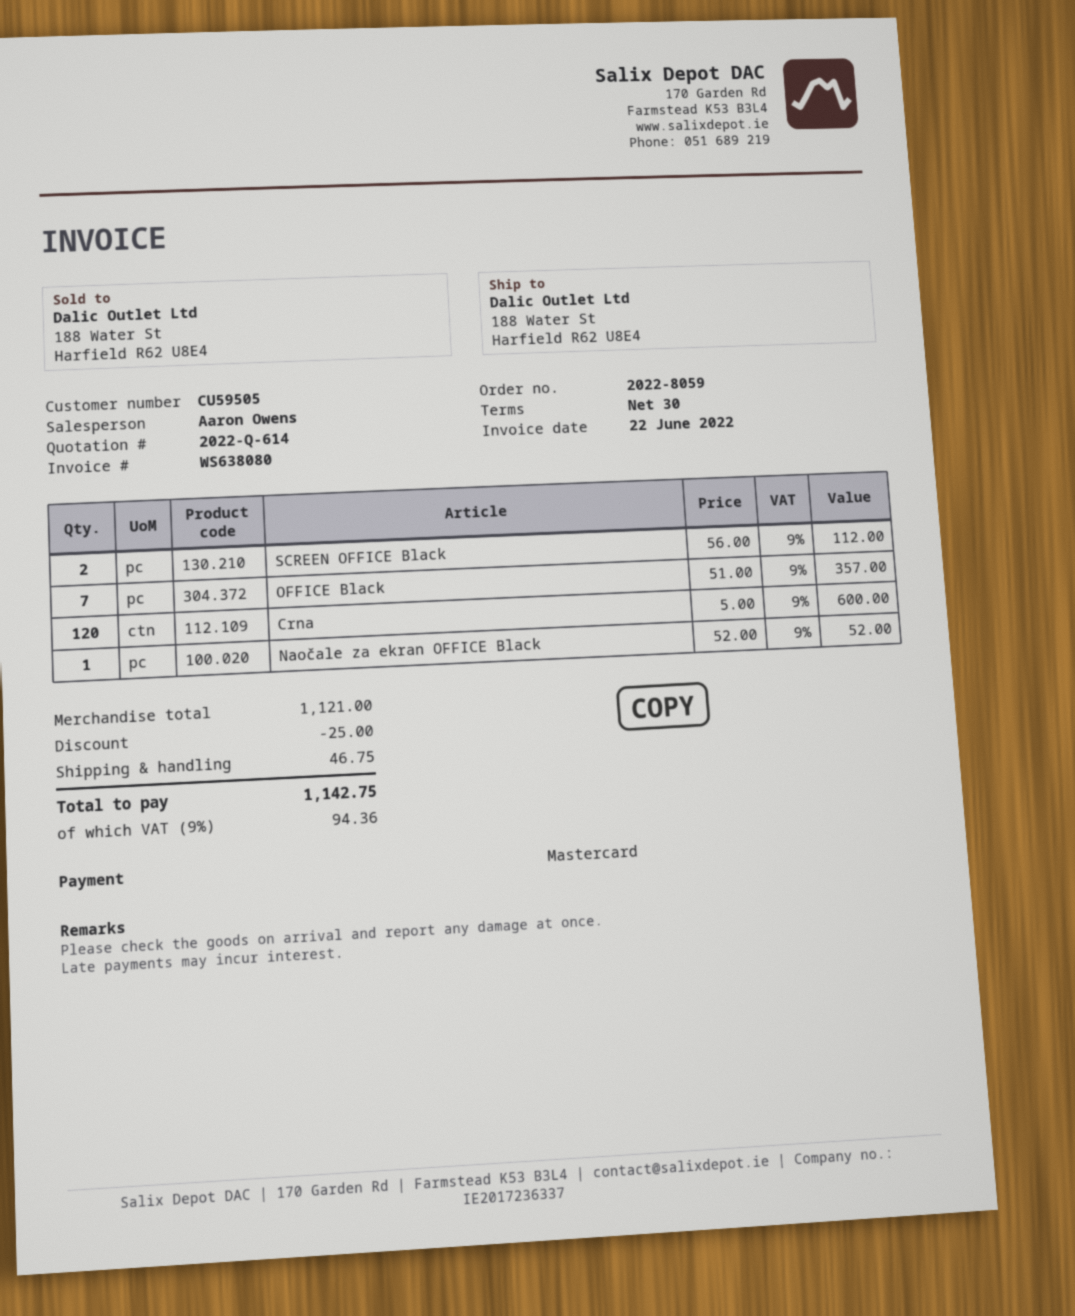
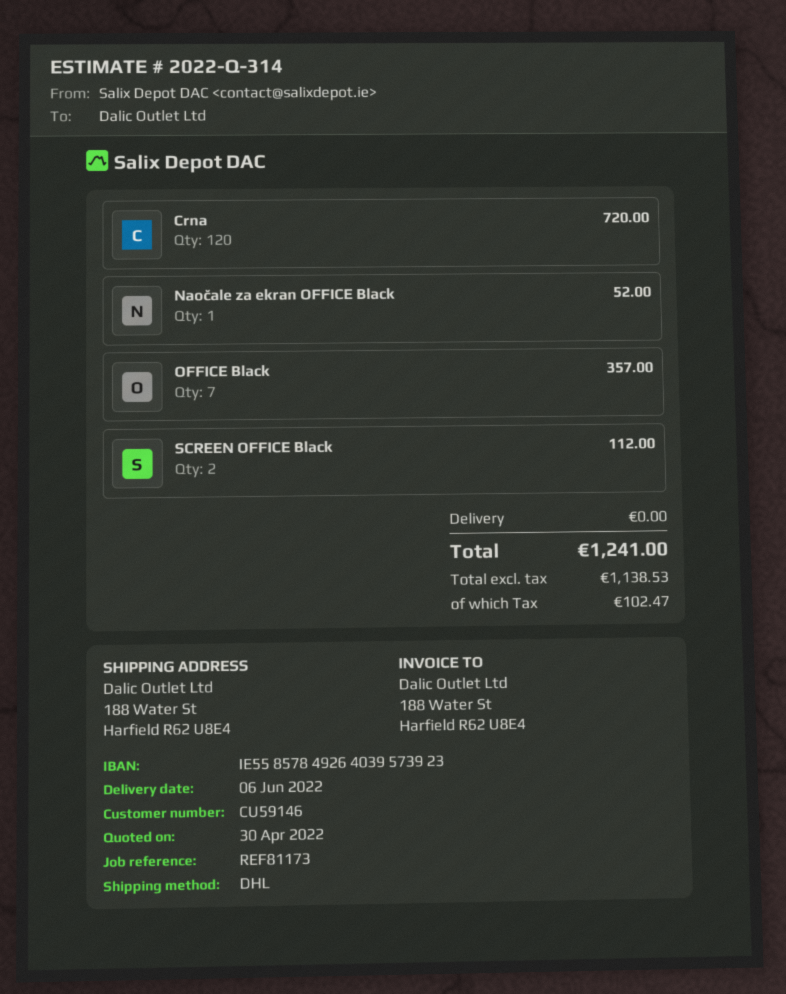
quote number: 2022-Q-614 -> 2022-Q-314
customer number: CU59505 -> CU59146
Crna: 120 for 600.00 -> 120 for 720.00
discount: 25.00 -> none
shipping: 46.75 -> 0.00
tax: 94.36 -> 102.47
total: 1142.75 -> 1241.00

